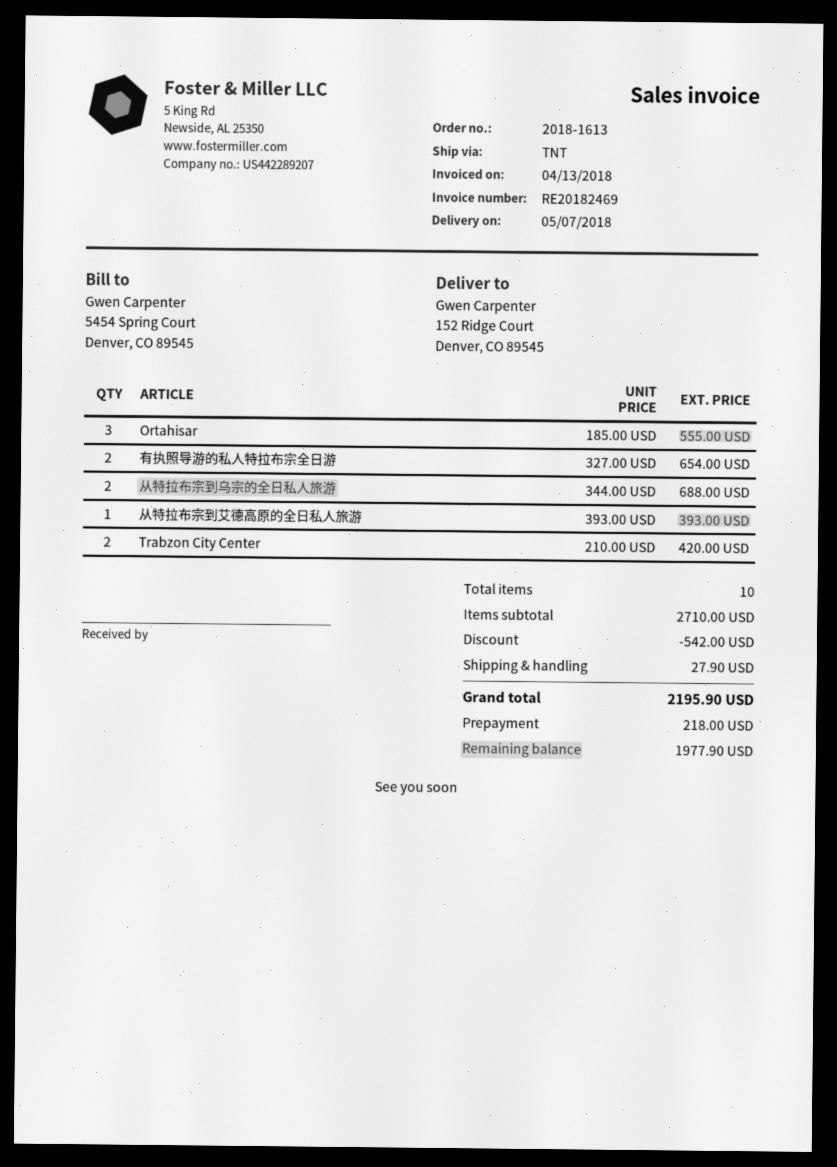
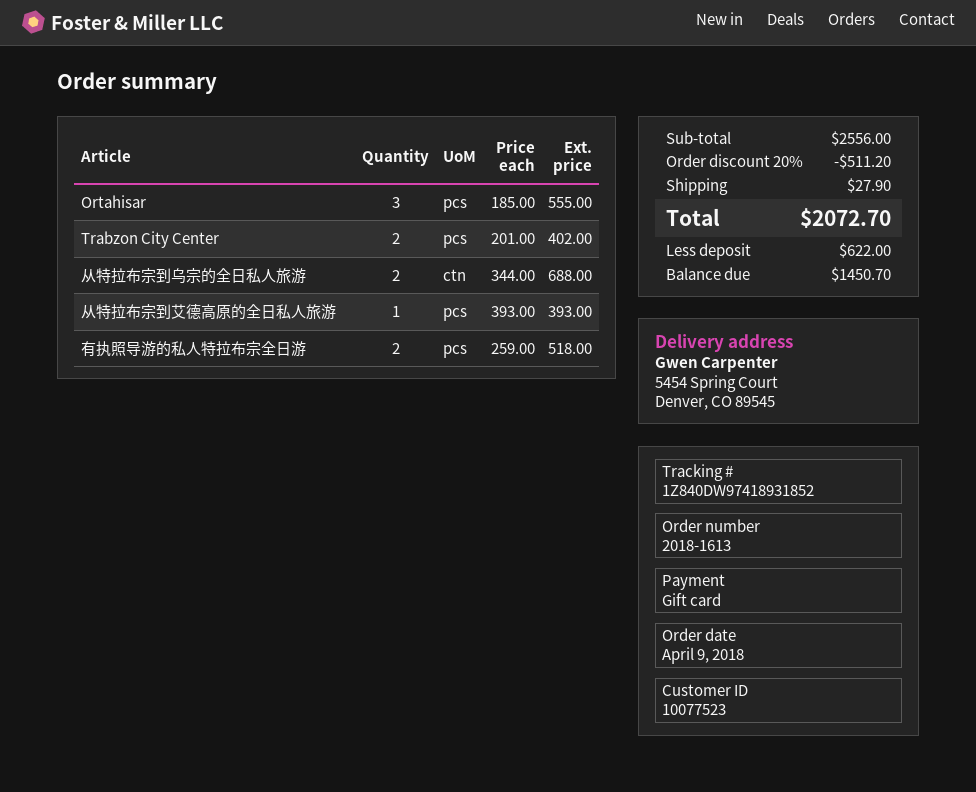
ship to: 152 Ridge Court, Denver, CO 89545 -> 5454 Spring Court, Denver, CO 89545
有执照导游的私人特拉布宗全日游: 2 x 327.00 = 654.00 -> 2 x 259.00 = 518.00
Trabzon City Center: 2 x 210.00 = 420.00 -> 2 x 201.00 = 402.00
subtotal: 2710.00 -> 2556.00
discount: 542.00 -> 511.20
total: 2195.90 -> 2072.70
deposit: 218.00 -> 622.00
balance: 1977.90 -> 1450.70

